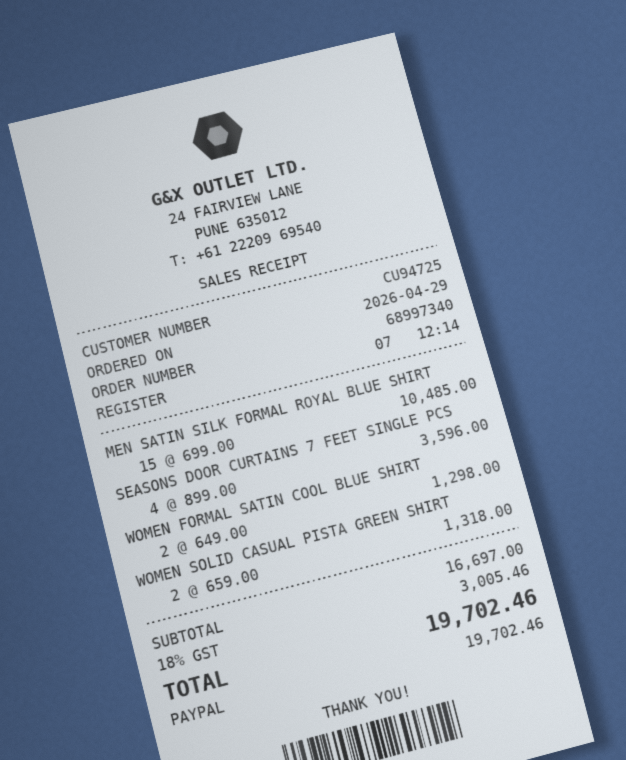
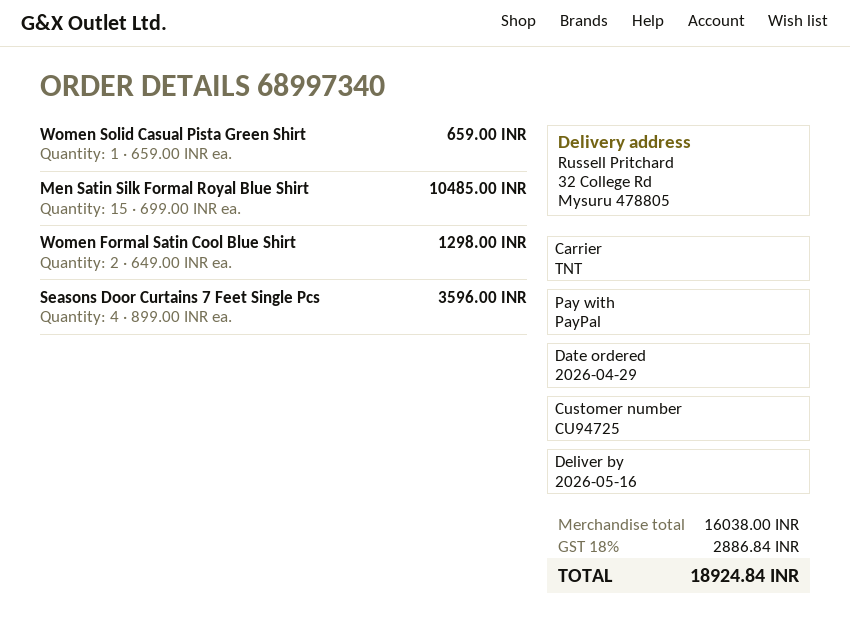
WOMEN SOLID CASUAL PISTA GREEN SHIRT: 2 x 659.00 = 1318.00 -> 1 x 659.00 = 659.00
subtotal: 16697.00 -> 16038.00
tax: 18% = 3005.46 -> 18% = 2886.84
total: 19702.46 -> 18924.84

